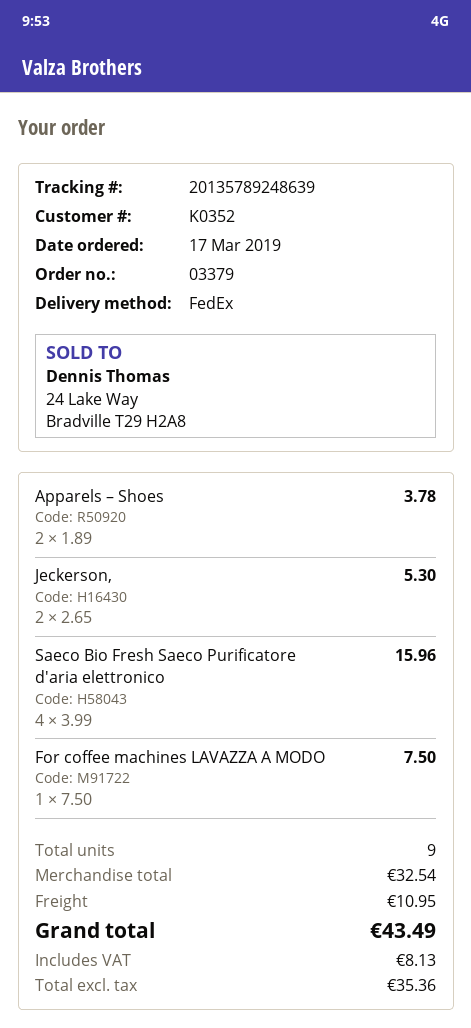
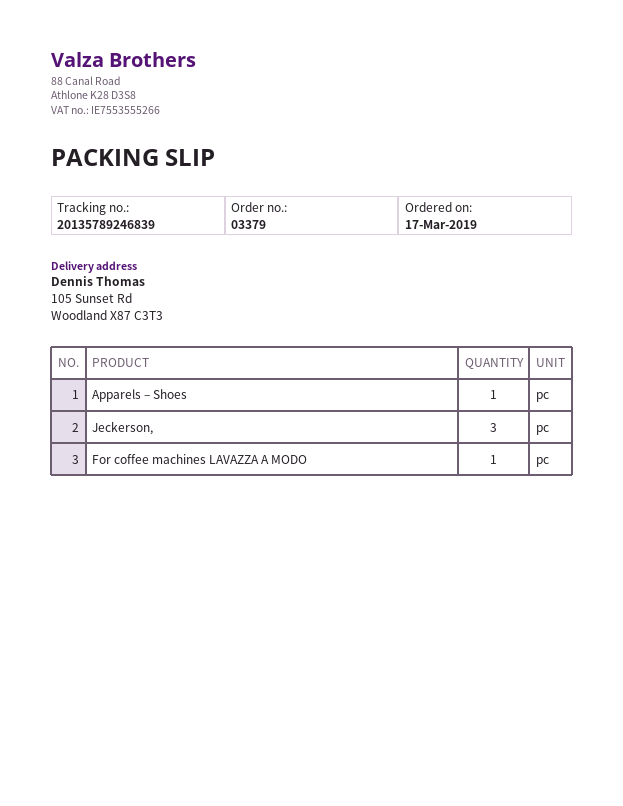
tracking number: 20135789248639 -> 20135789246839
Apparels – Shoes: 2 -> 1
Jeckerson,: 2 -> 3
Saeco Bio Fresh Saeco Purificatore d'aria elettronico: 4 -> none

